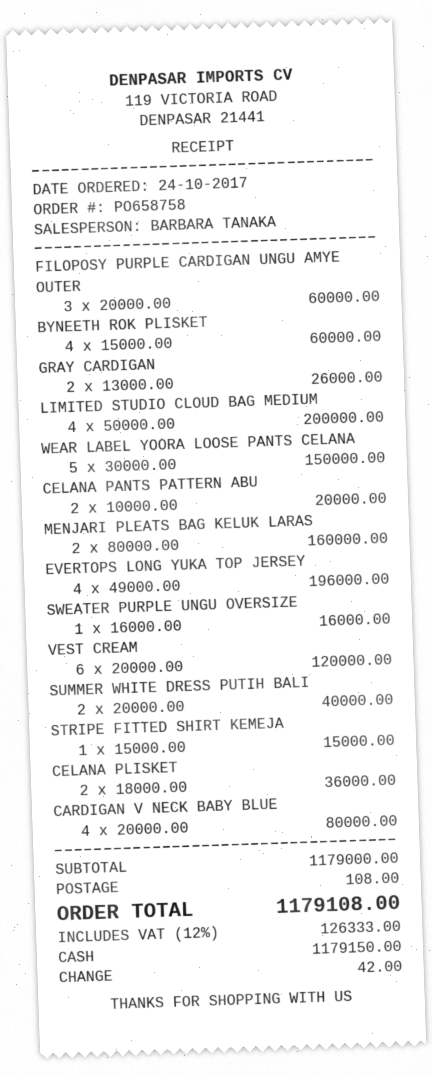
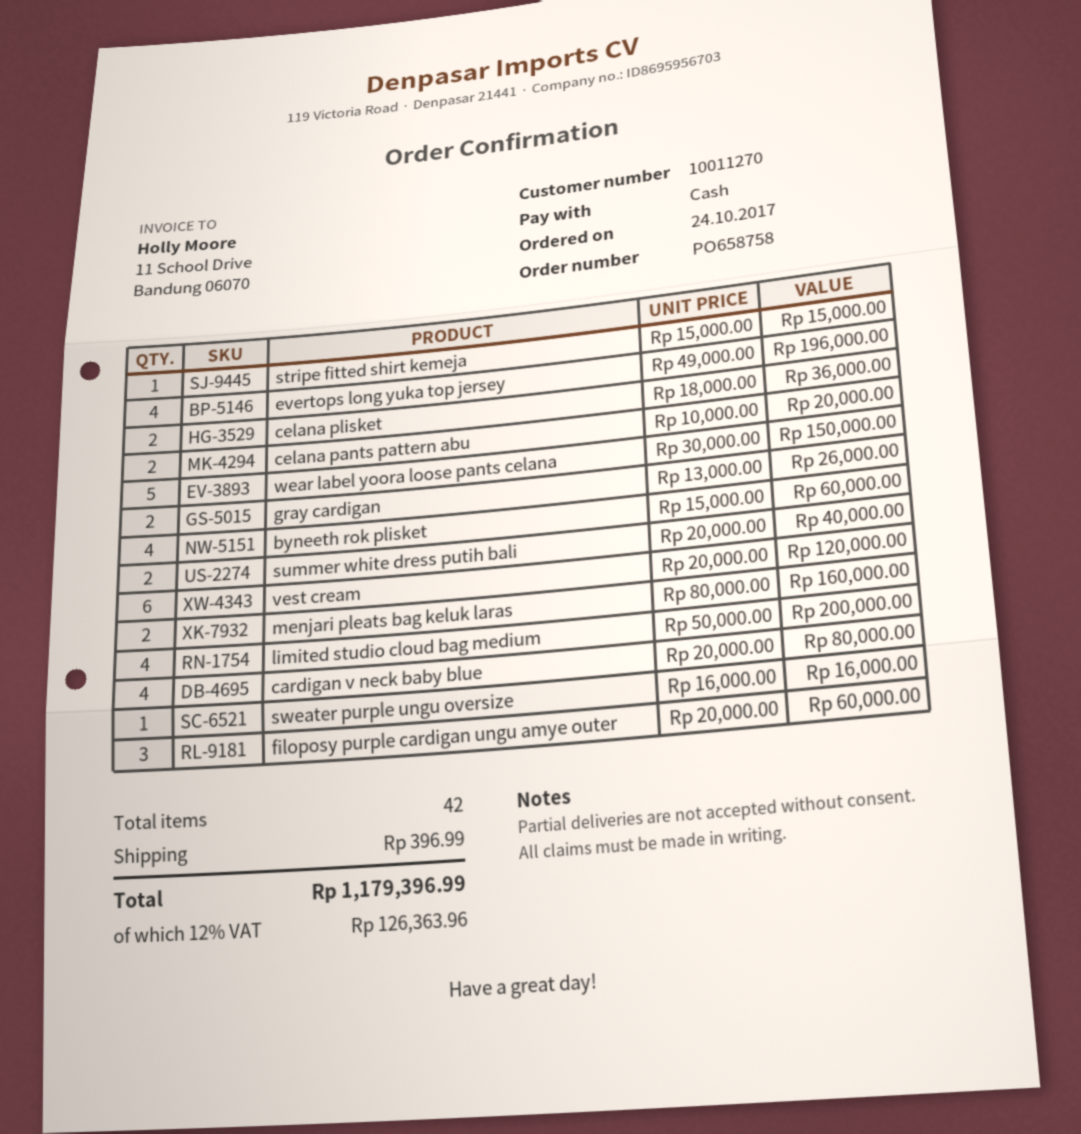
shipping: 108.00 -> 396.99
tax: 12% = 126333.00 -> 12% = 126363.96
total: 1179108.00 -> 1179396.99

